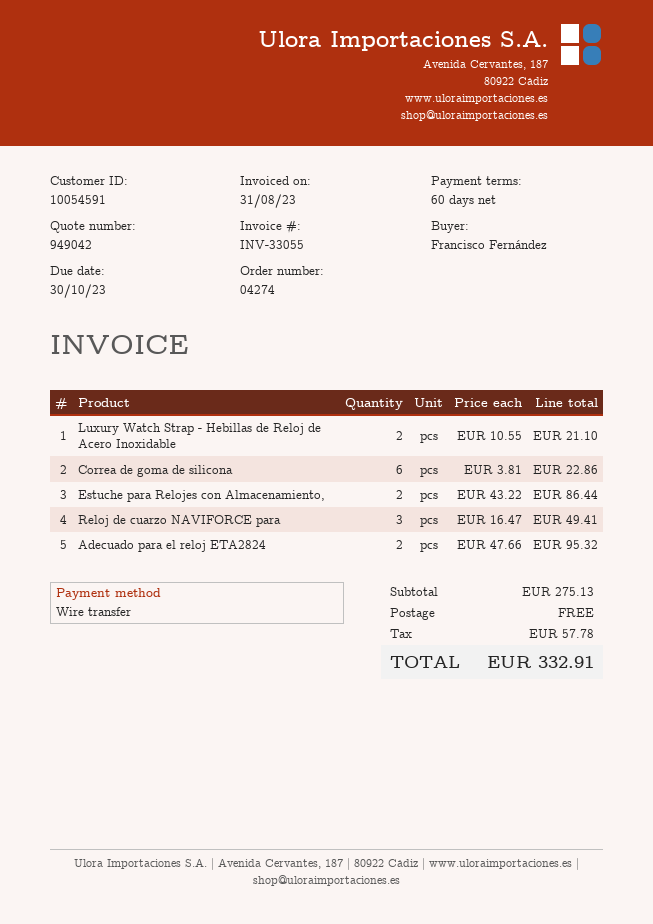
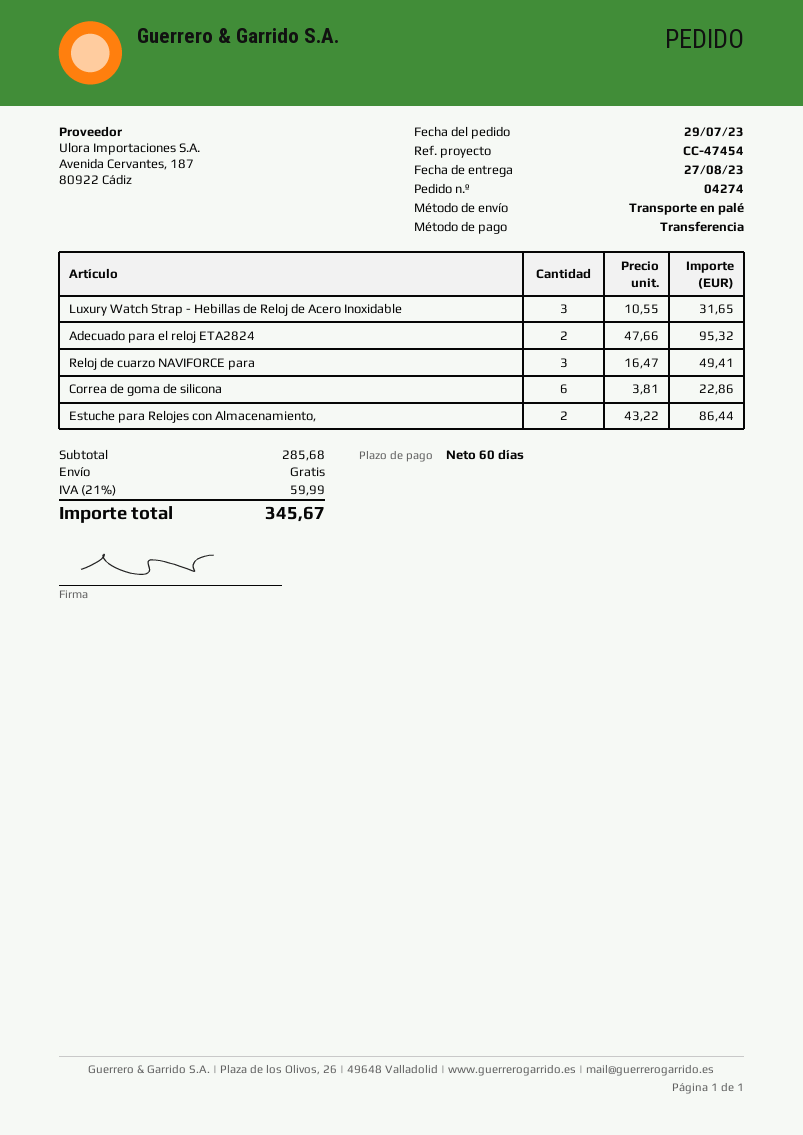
Luxury Watch Strap - Hebillas de Reloj de Acero Inoxidable: 2 x 10.55 = 21.10 -> 3 x 10.55 = 31.65
subtotal: 275.13 -> 285.68
tax: 57.78 -> 59.99
total: 332.91 -> 345.67

